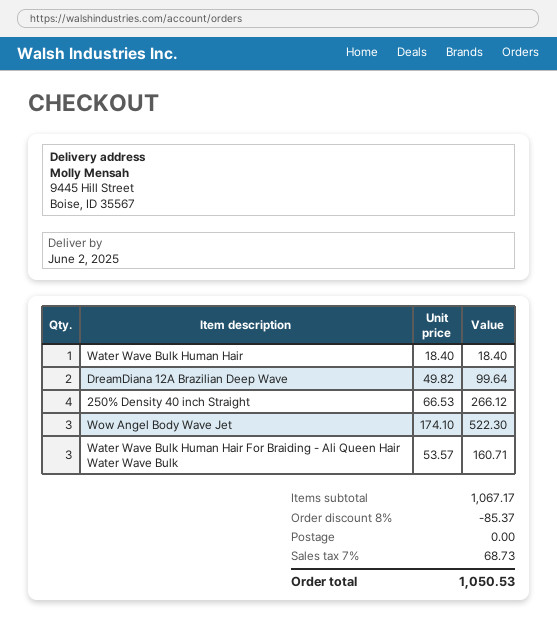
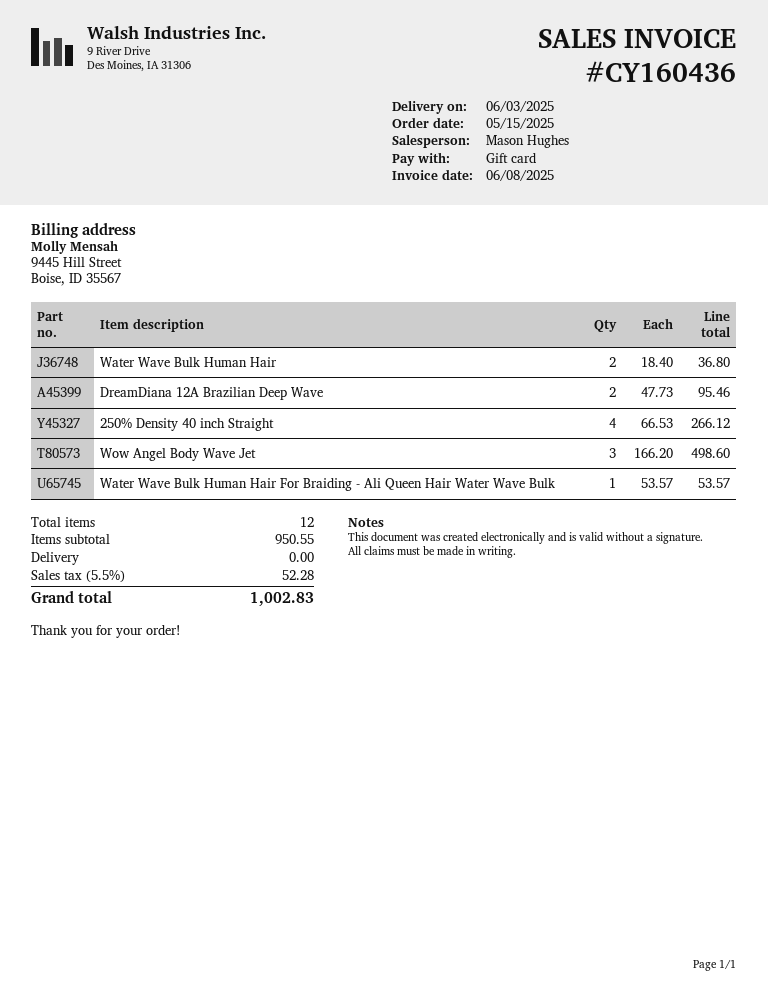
delivery date: 2025-06-02 -> 2025-06-03
Water Wave Bulk Human Hair: 1 x 18.40 = 18.40 -> 2 x 18.40 = 36.80
DreamDiana 12A Brazilian Deep Wave: 2 x 49.82 = 99.64 -> 2 x 47.73 = 95.46
Wow Angel Body Wave Jet: 3 x 174.10 = 522.30 -> 3 x 166.20 = 498.60
Water Wave Bulk Human Hair For Braiding - Ali Queen Hair Water Wave Bulk: 3 x 53.57 = 160.71 -> 1 x 53.57 = 53.57
subtotal: 1067.17 -> 950.55
discount: 8% = 85.37 -> none
tax: 7% = 68.73 -> 5.5% = 52.28
total: 1050.53 -> 1002.83

